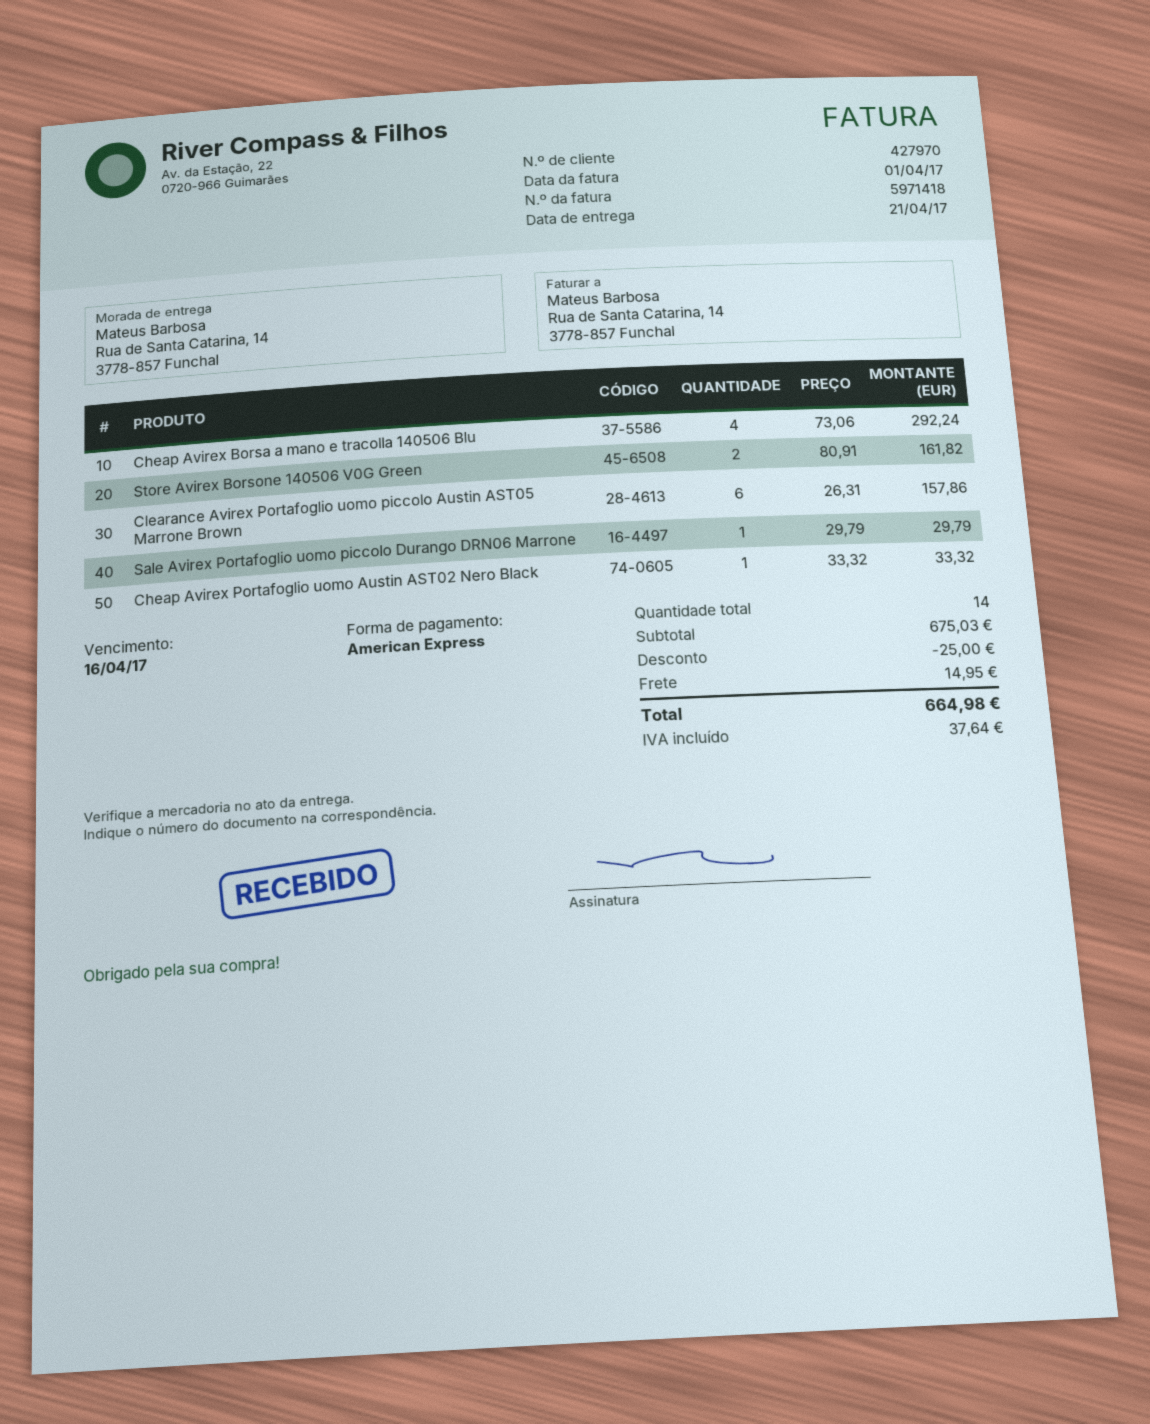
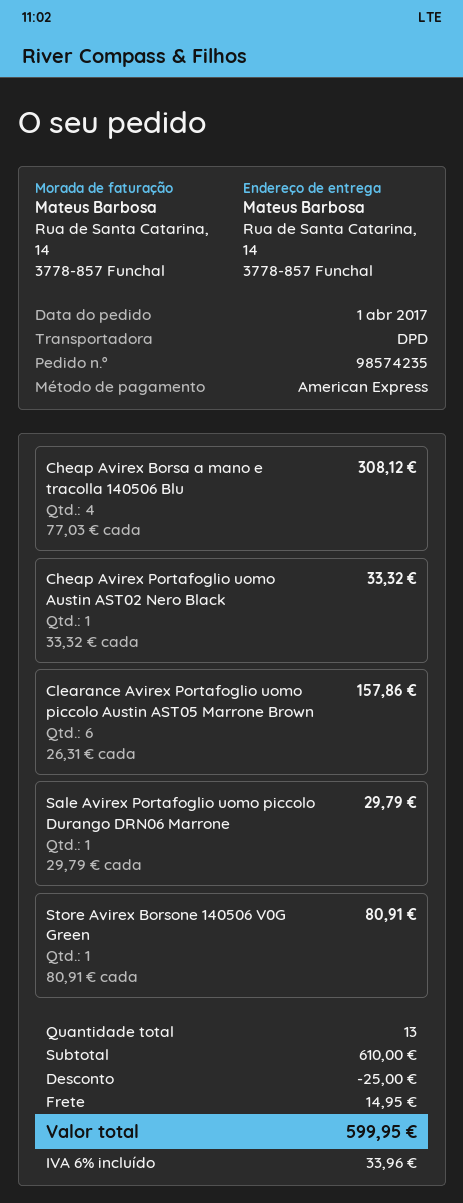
Cheap Avirex Borsa a mano e tracolla 140506 Blu: 4 x 73.06 = 292.24 -> 4 x 77.03 = 308.12
Store Avirex Borsone 140506 V0G Green: 2 x 80.91 = 161.82 -> 1 x 80.91 = 80.91
total quantity: 14 -> 13
subtotal: 675.03 -> 610.00
tax: 37.64 -> 33.96
total: 664.98 -> 599.95

